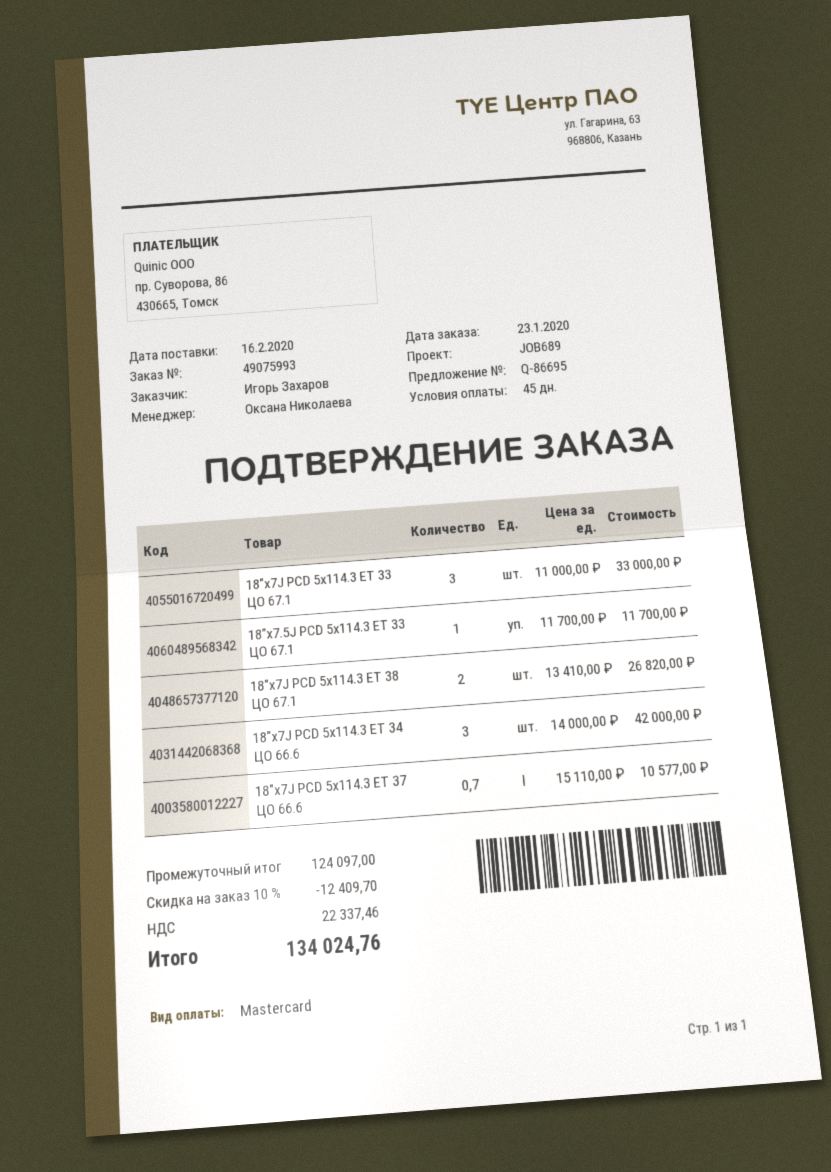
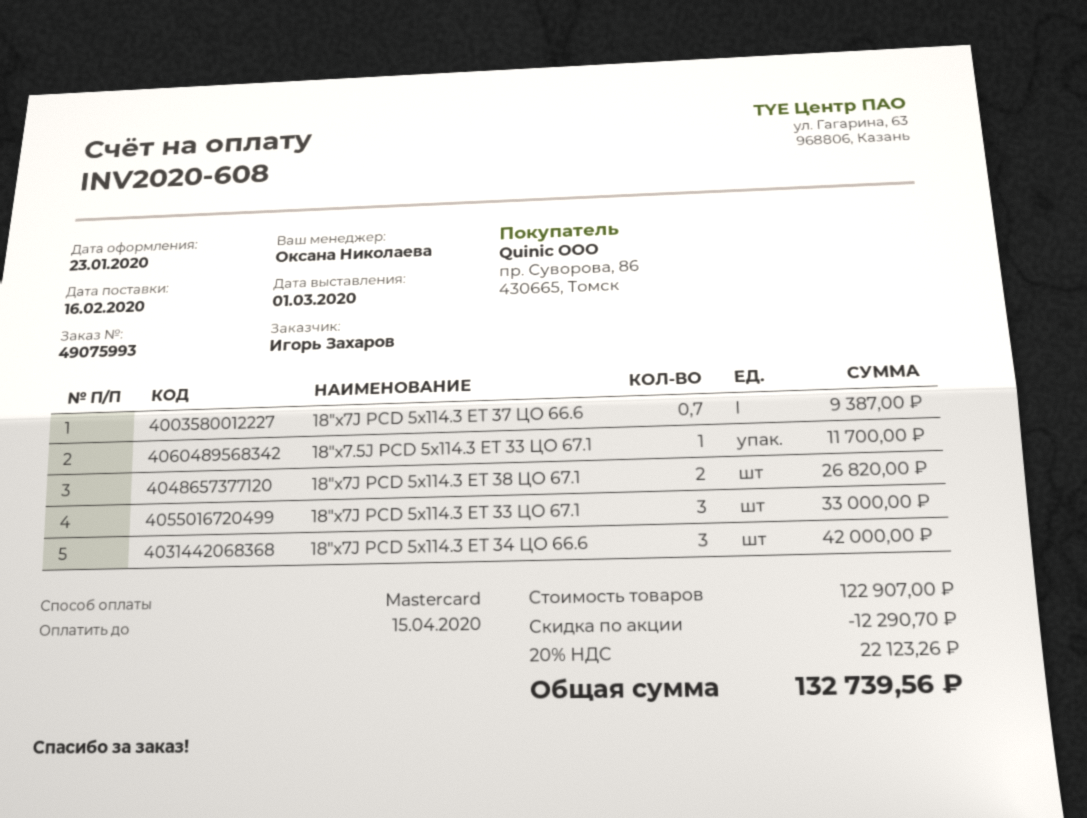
18"x7J PCD 5x114.3 ЕТ 37 ЦО 66.6: 0.7 for 10577.00 -> 0.7 for 9387.00
subtotal: 124097.00 -> 122907.00
discount: 12409.70 -> 12290.70
tax: 22337.46 -> 22123.26
total: 134024.76 -> 132739.56

